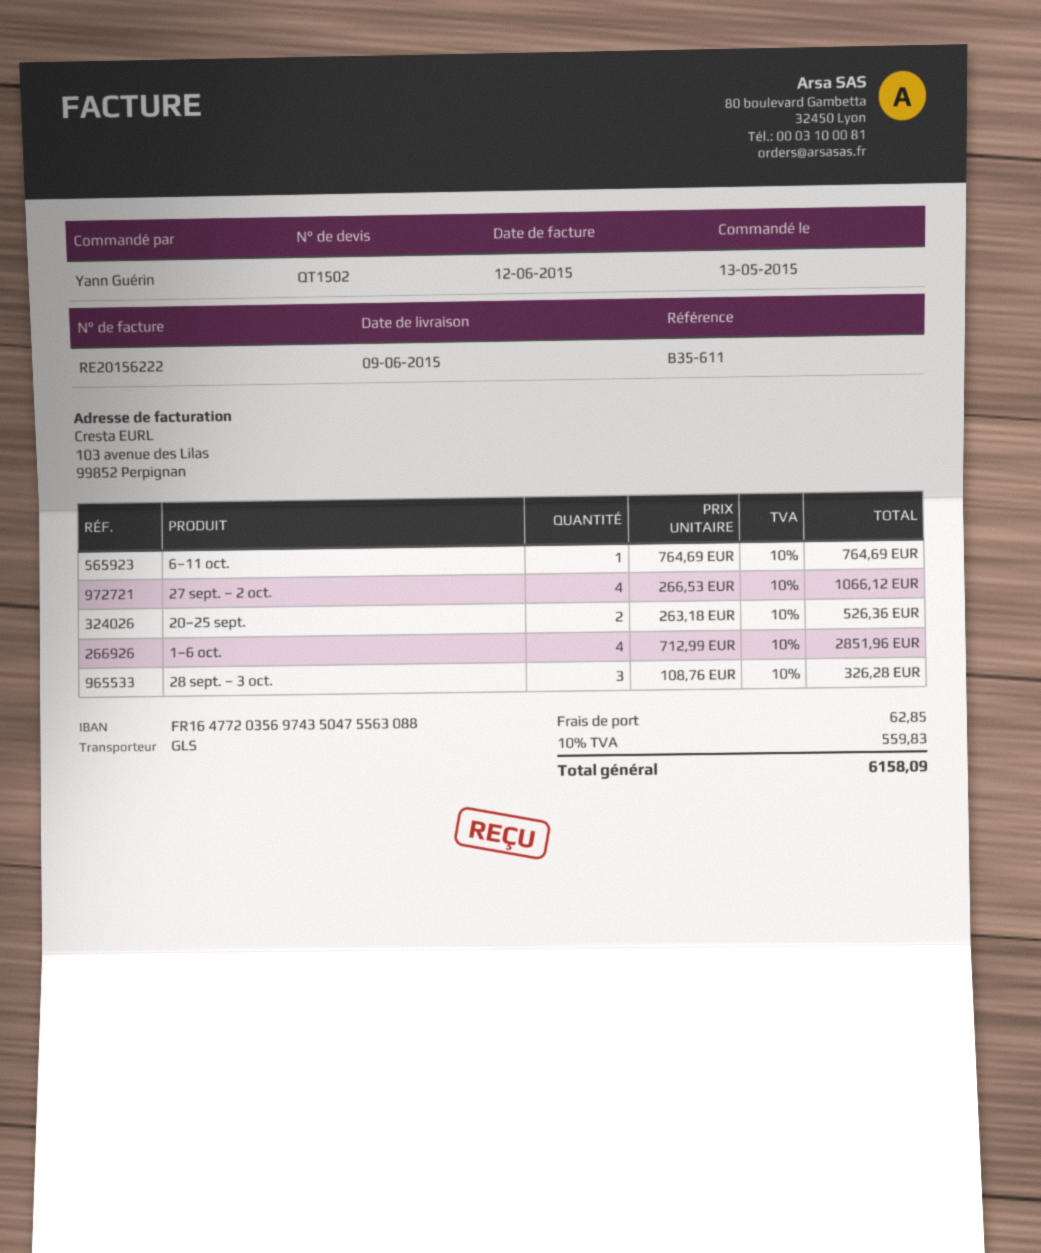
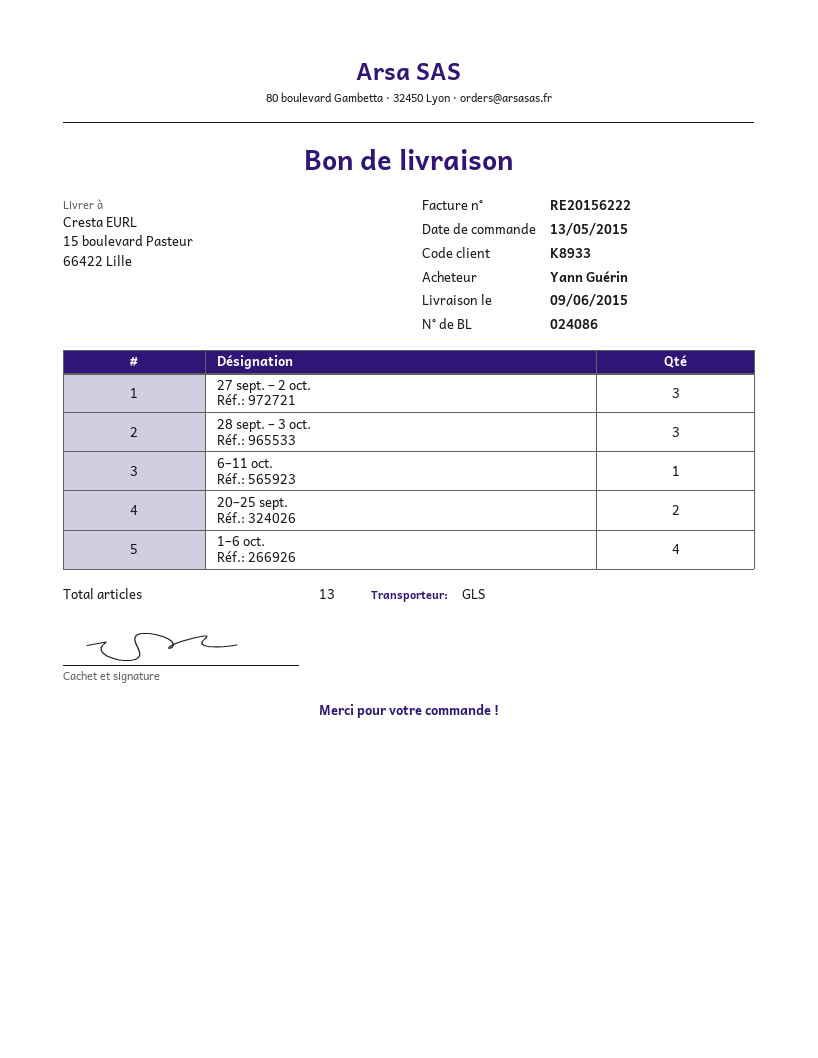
27 sept. – 2 oct.: 4 -> 3

